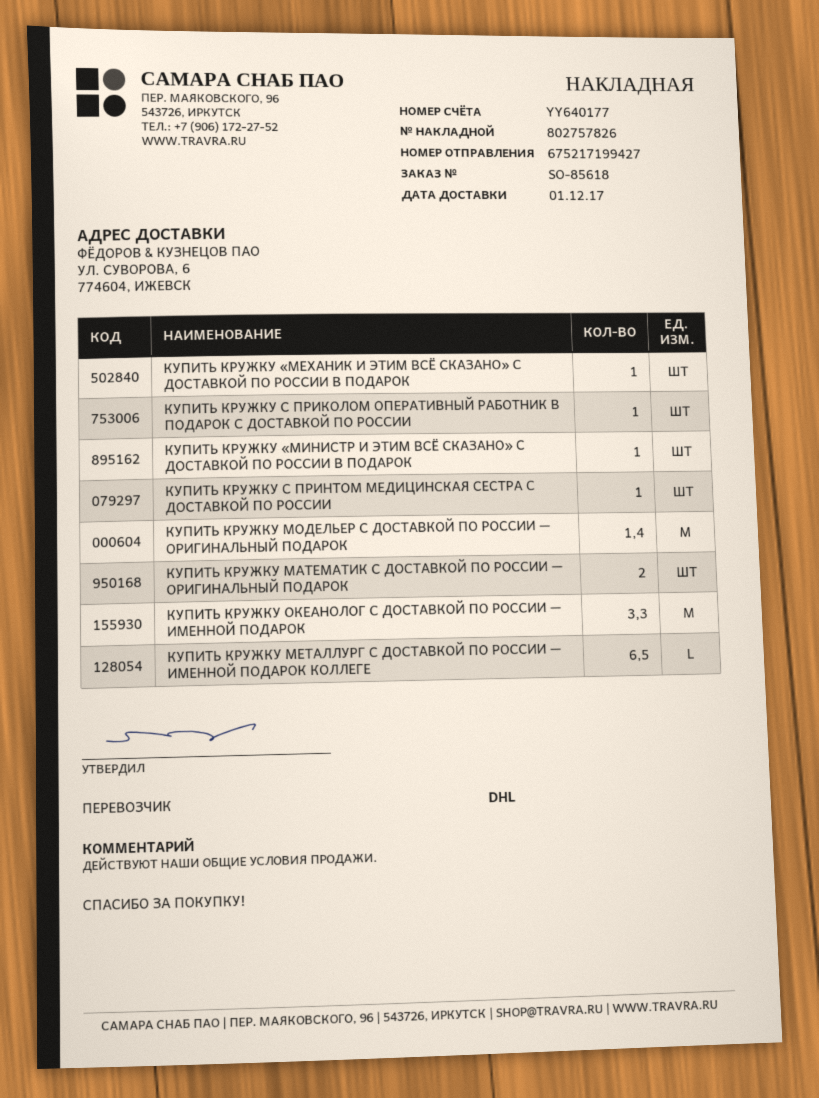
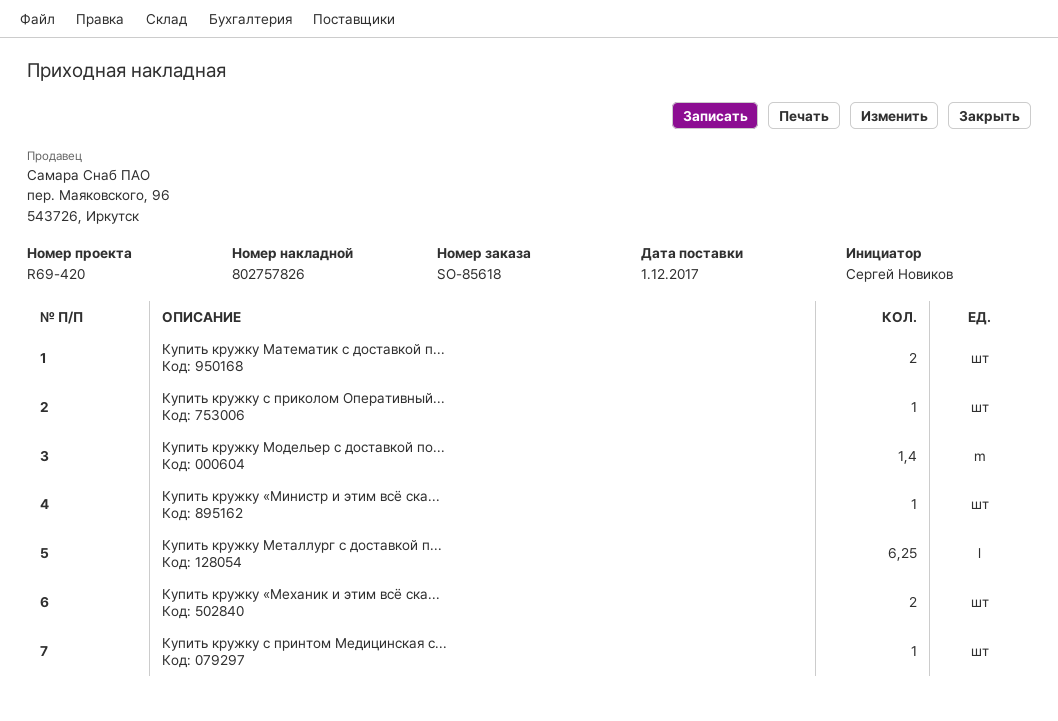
КУПИТЬ КРУЖКУ «МЕХАНИК И ЭТИМ ВСЁ СКАЗАНО» С ДОСТАВКОЙ ПО РОССИИ В ПОДАРОК: 1 -> 2
КУПИТЬ КРУЖКУ ОКЕАНОЛОГ С ДОСТАВКОЙ ПО РОССИИ — ИМЕННОЙ ПОДАРОК: 3.3 -> none
КУПИТЬ КРУЖКУ МЕТАЛЛУРГ С ДОСТАВКОЙ ПО РОССИИ — ИМЕННОЙ ПОДАРОК КОЛЛЕГЕ: 6.5 -> 6.25

